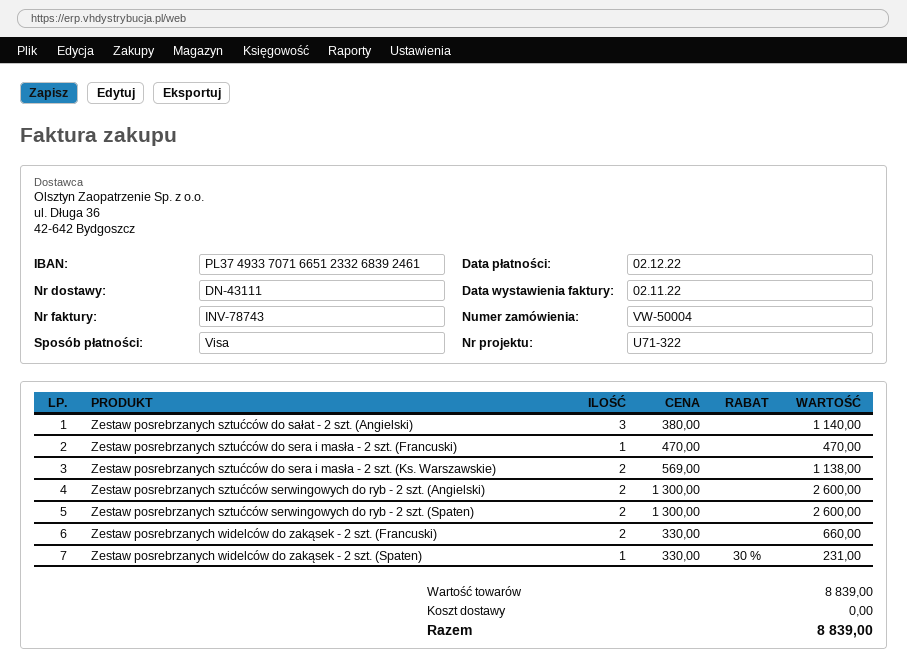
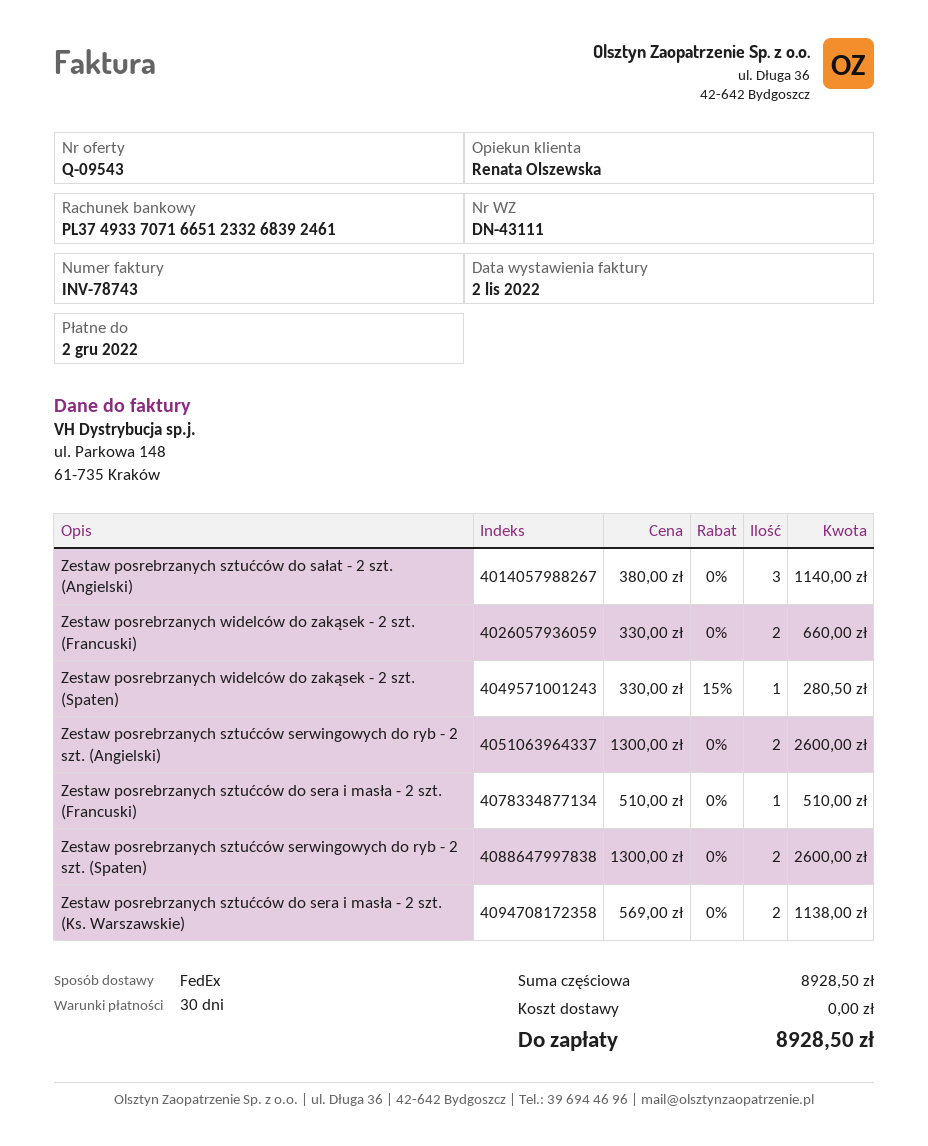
Zestaw posrebrzanych sztućców do sera i masła - 2 szt. (Francuski): 1 x 470.00 = 470.00 -> 1 x 510.00 = 510.00
Zestaw posrebrzanych widelców do zakąsek - 2 szt. (Spaten): 1 x 330.00 - 30% = 231.00 -> 1 x 330.00 - 15% = 280.50
subtotal: 8839.00 -> 8928.50
total: 8839.00 -> 8928.50

